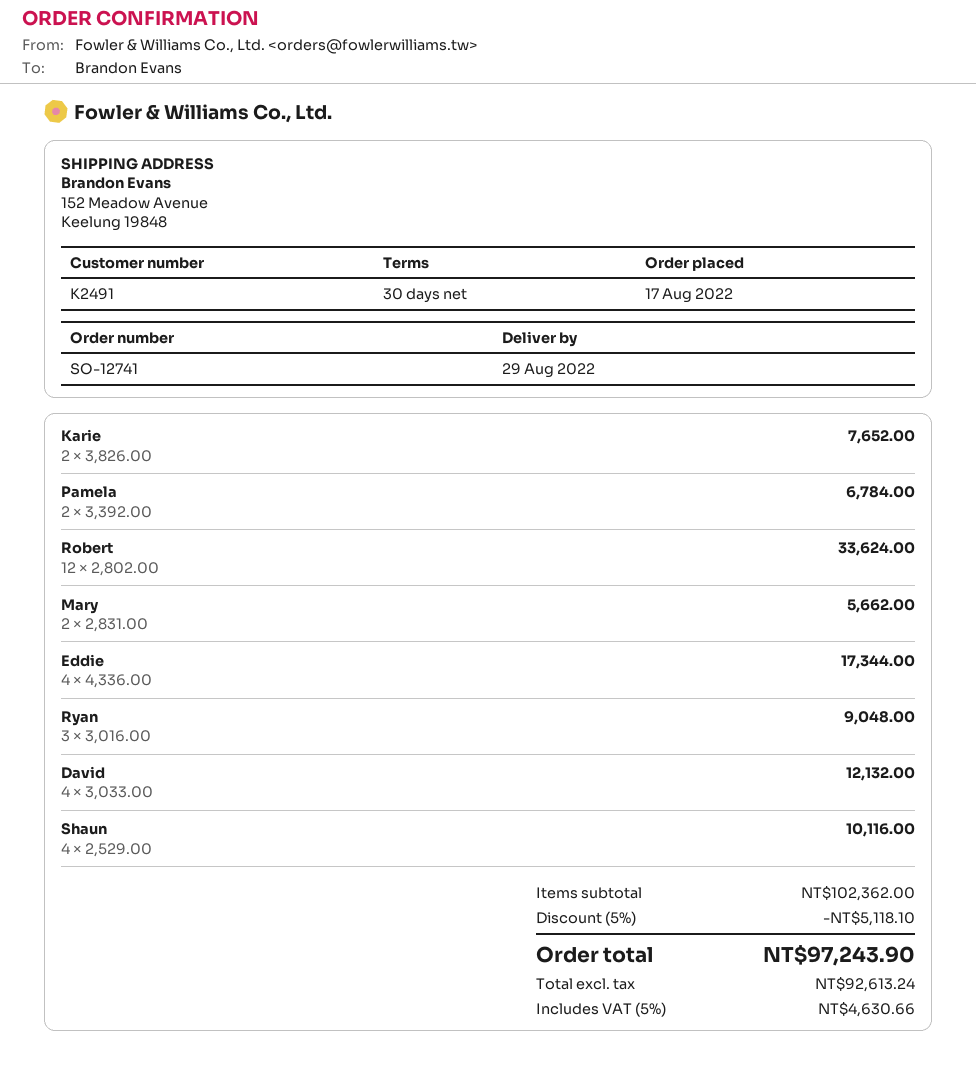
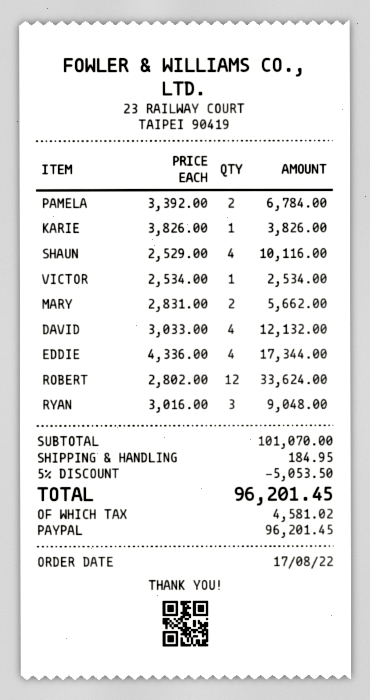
Karie: 2 x 3826.00 = 7652.00 -> 1 x 3826.00 = 3826.00
VICTOR: none -> 1 x 2534.00 = 2534.00
subtotal: 102362.00 -> 101070.00
discount: 5% = 5118.10 -> 5% = 5053.50
shipping: none -> 184.95
tax: 4630.66 -> 4581.02
total: 97243.90 -> 96201.45

